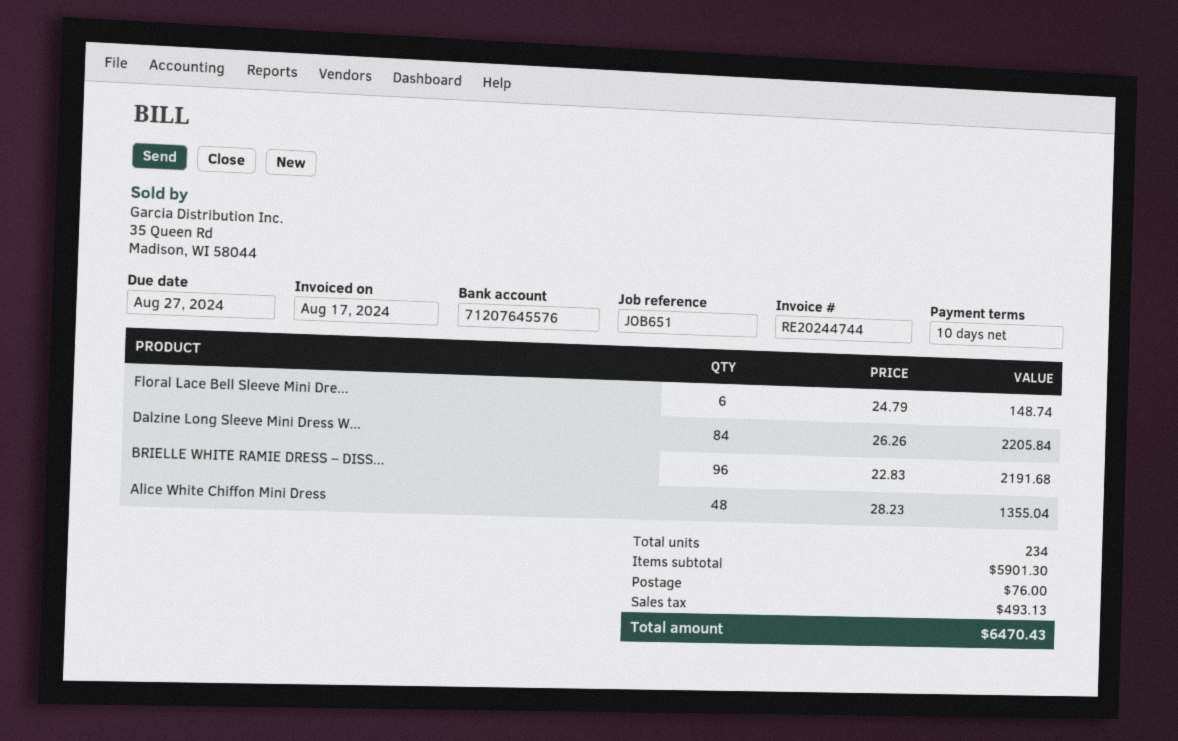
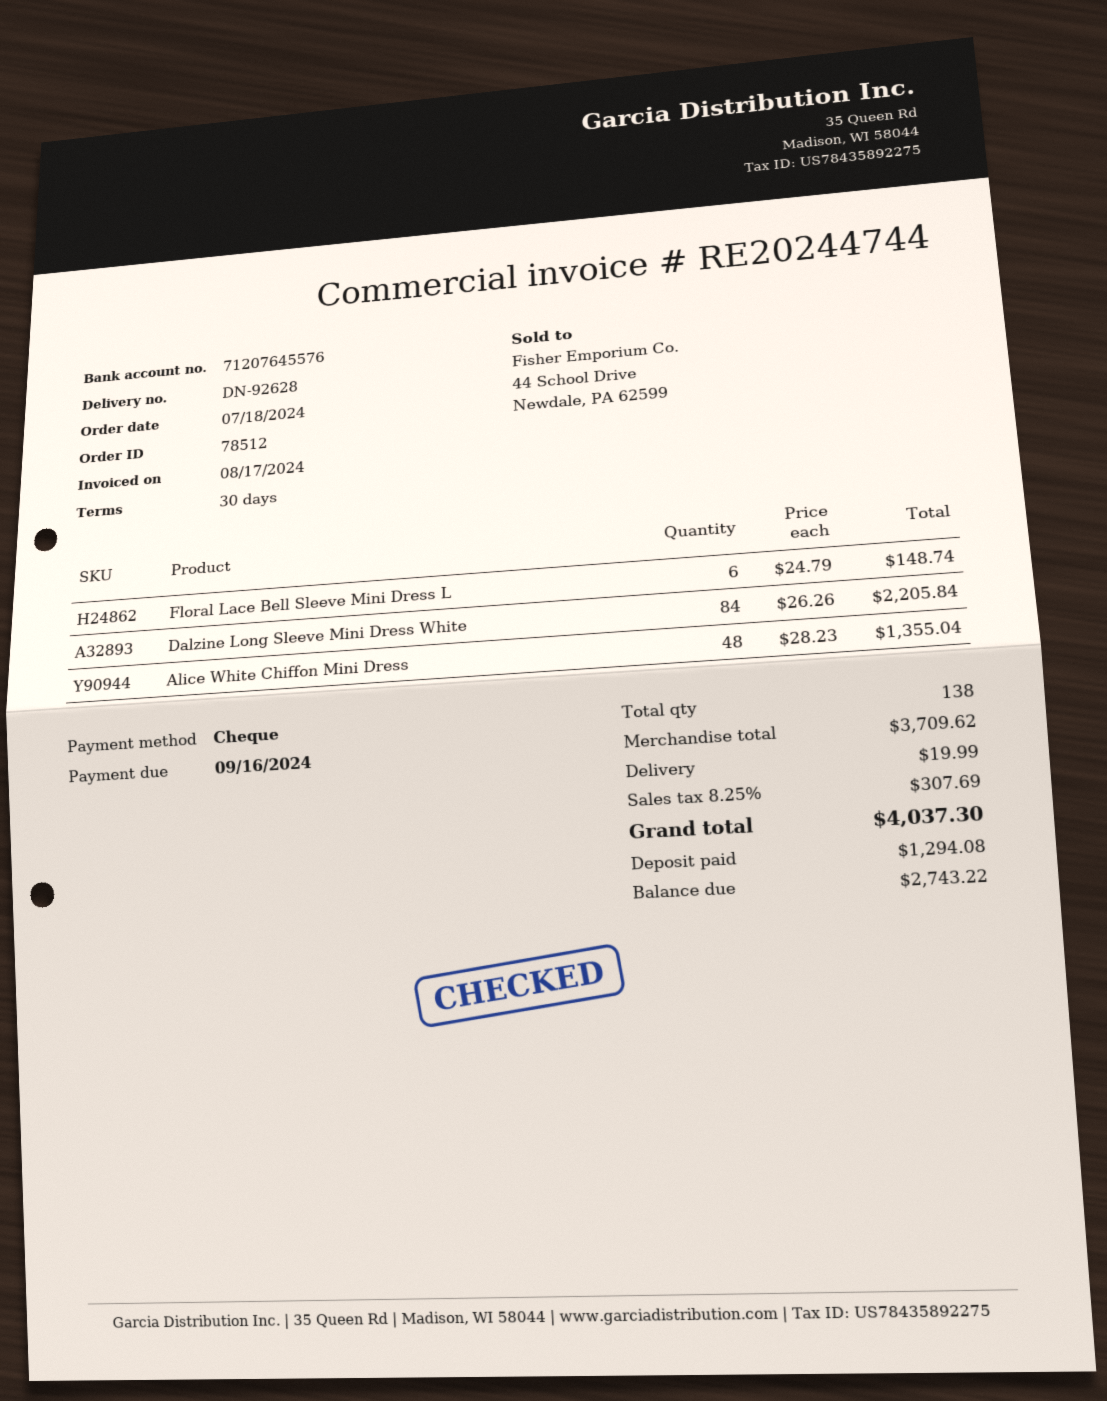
payment terms: 10 days -> 30 days
due date: 2024-08-27 -> 2024-09-16
BRIELLE WHITE RAMIE DRESS – DISS...: 96 x 22.83 = 2191.68 -> none
total quantity: 234 -> 138
subtotal: 5901.30 -> 3709.62
shipping: 76.00 -> 19.99
tax: 493.13 -> 307.69
total: 6470.43 -> 4037.30

